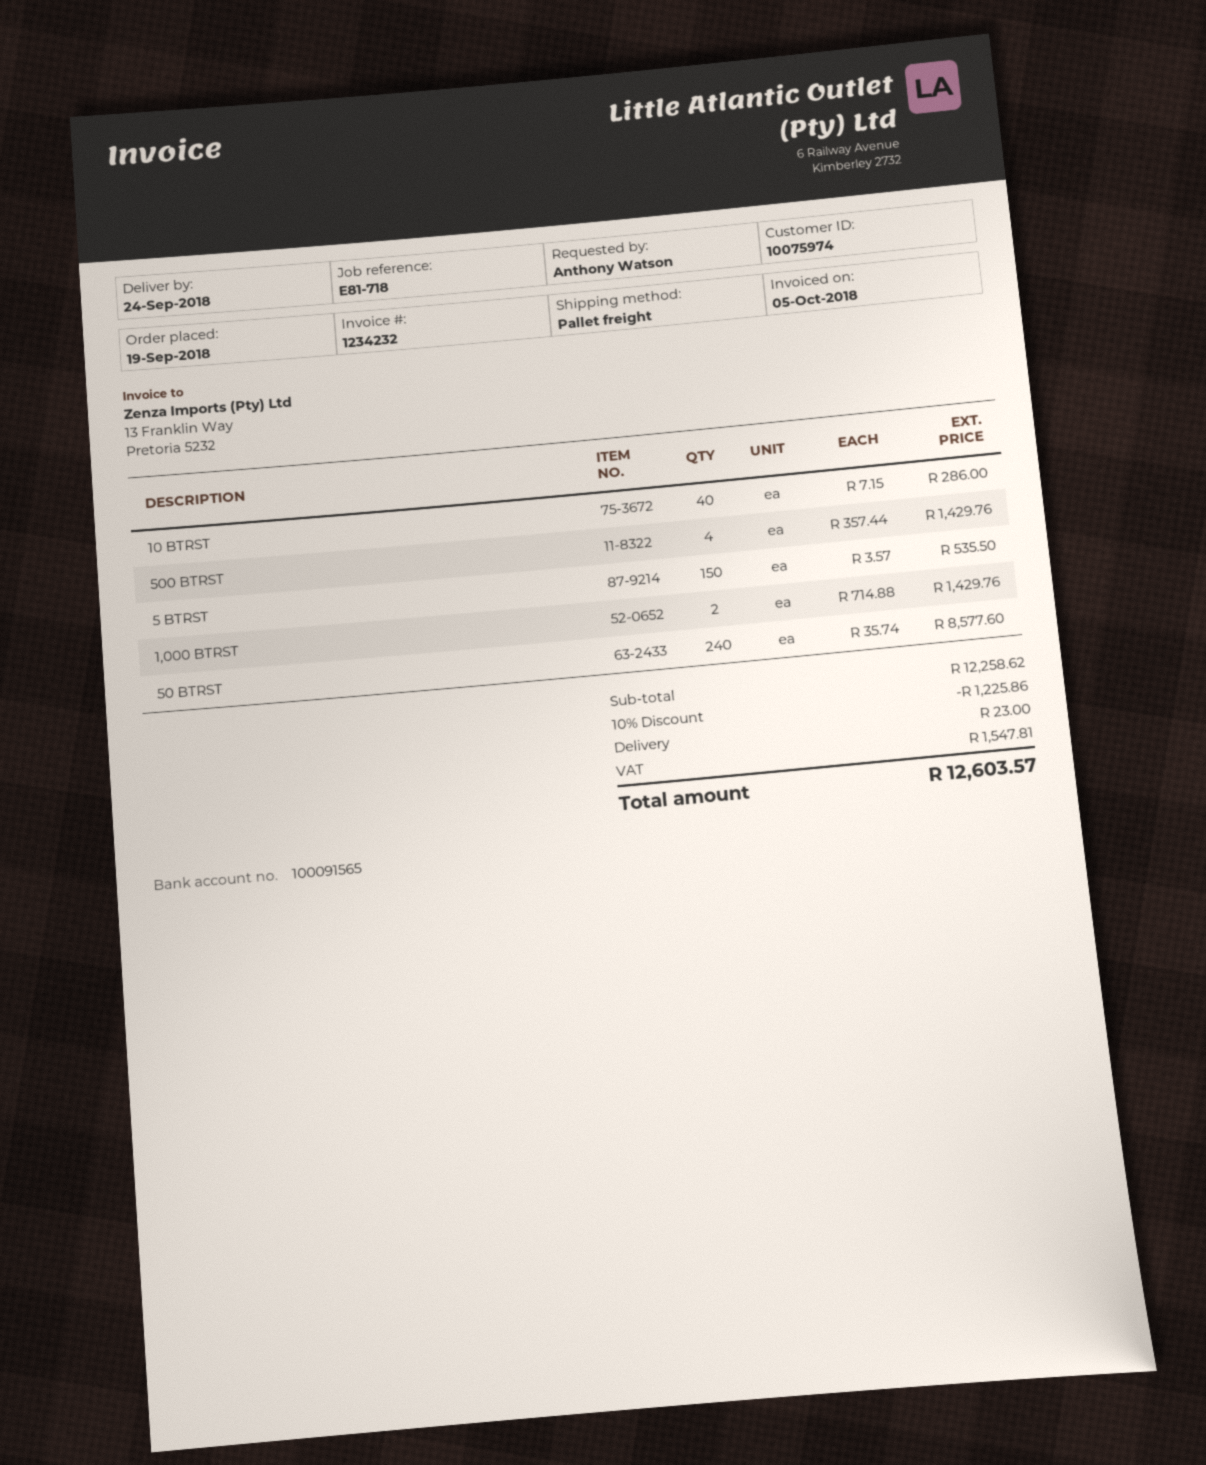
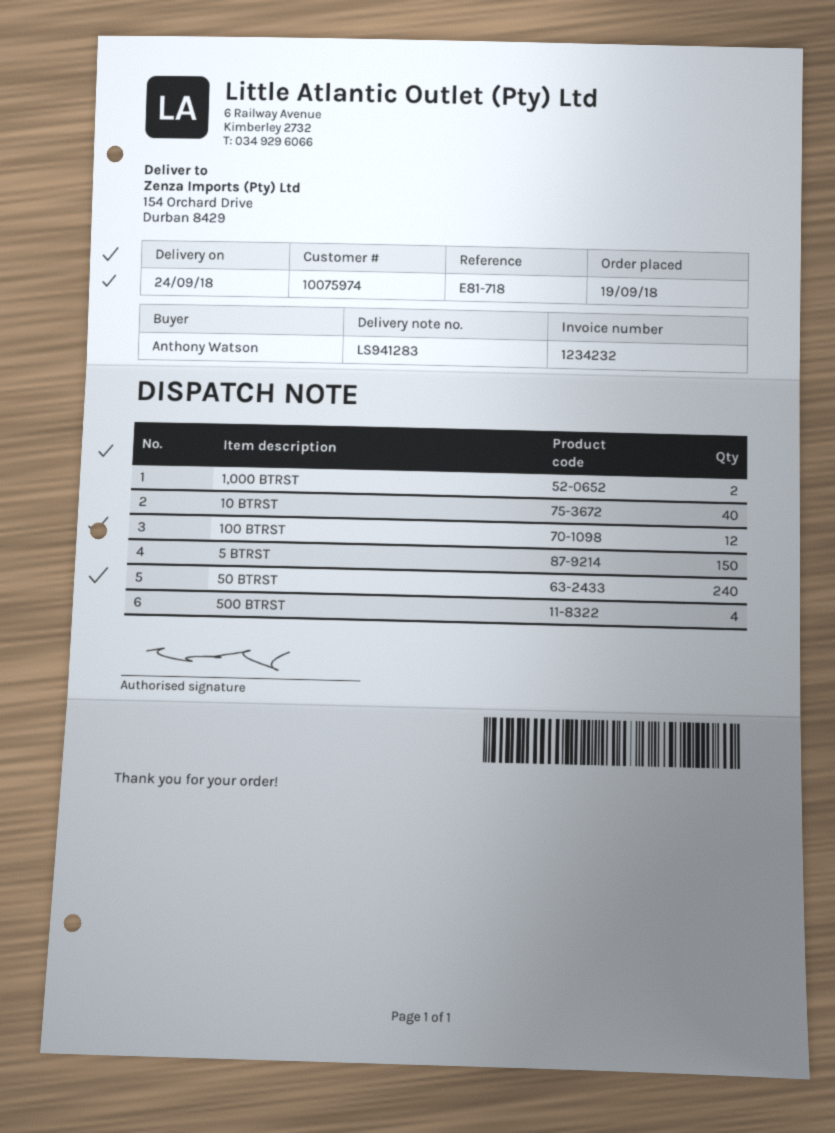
100 BTRST: none -> 12

